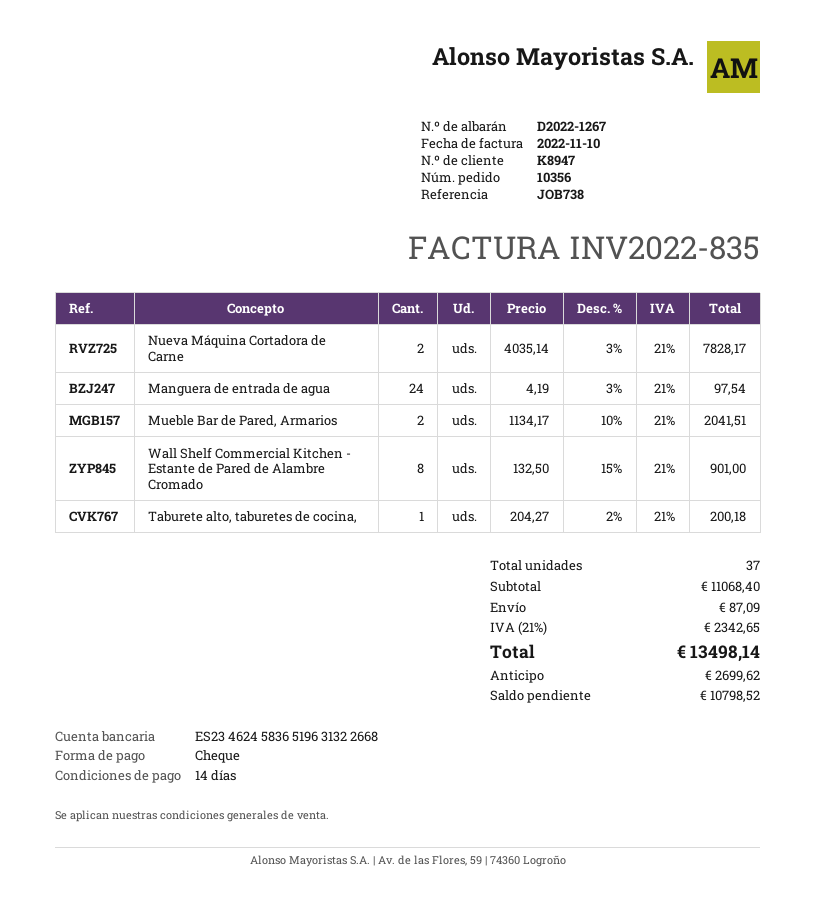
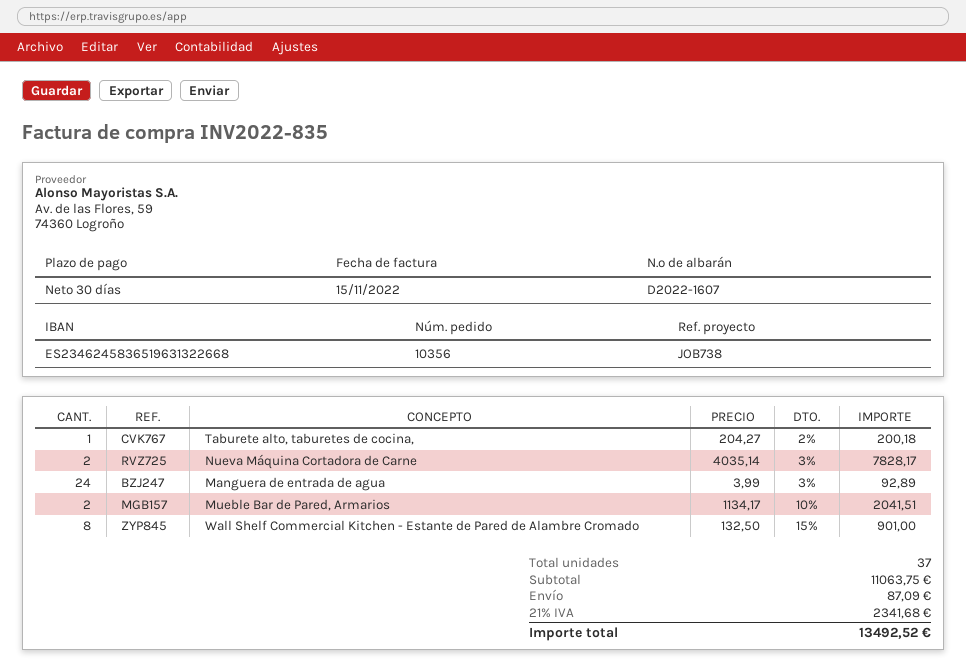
delivery note number: D2022-1267 -> D2022-1607
invoice date: 2022-11-10 -> 2022-11-15
payment terms: 14 days -> 30 days
Manguera de entrada de agua: 24 x 4.19 - 3% = 97.54 -> 24 x 3.99 - 3% = 92.89
subtotal: 11068.40 -> 11063.75
tax: 21% = 2342.65 -> 21% = 2341.68
total: 13498.14 -> 13492.52

